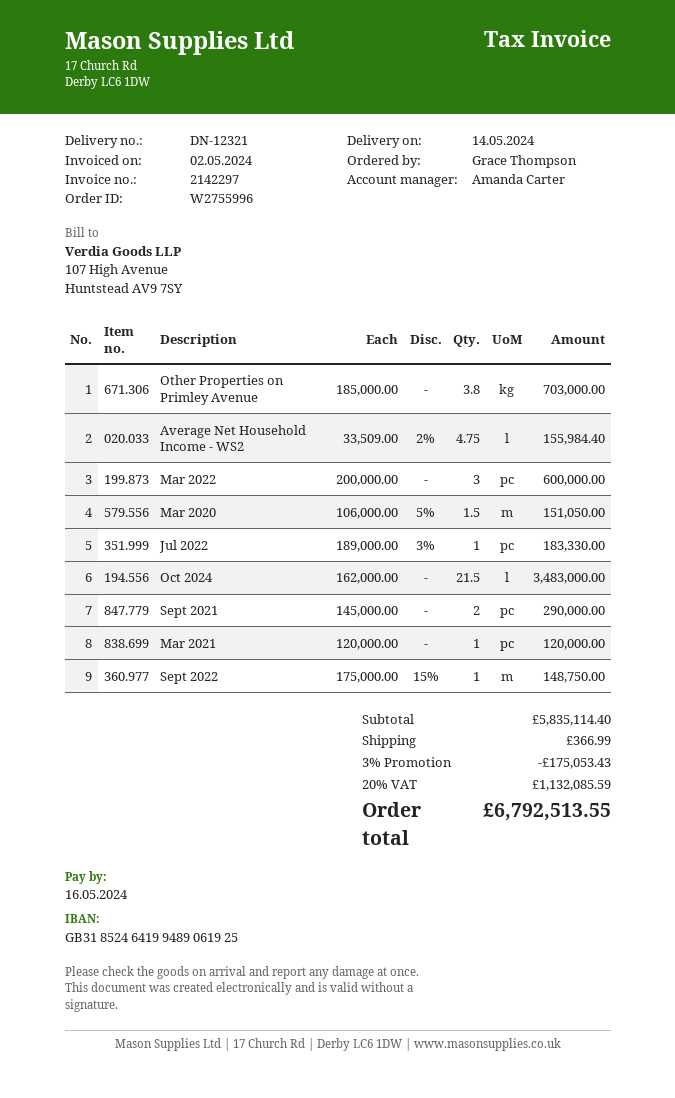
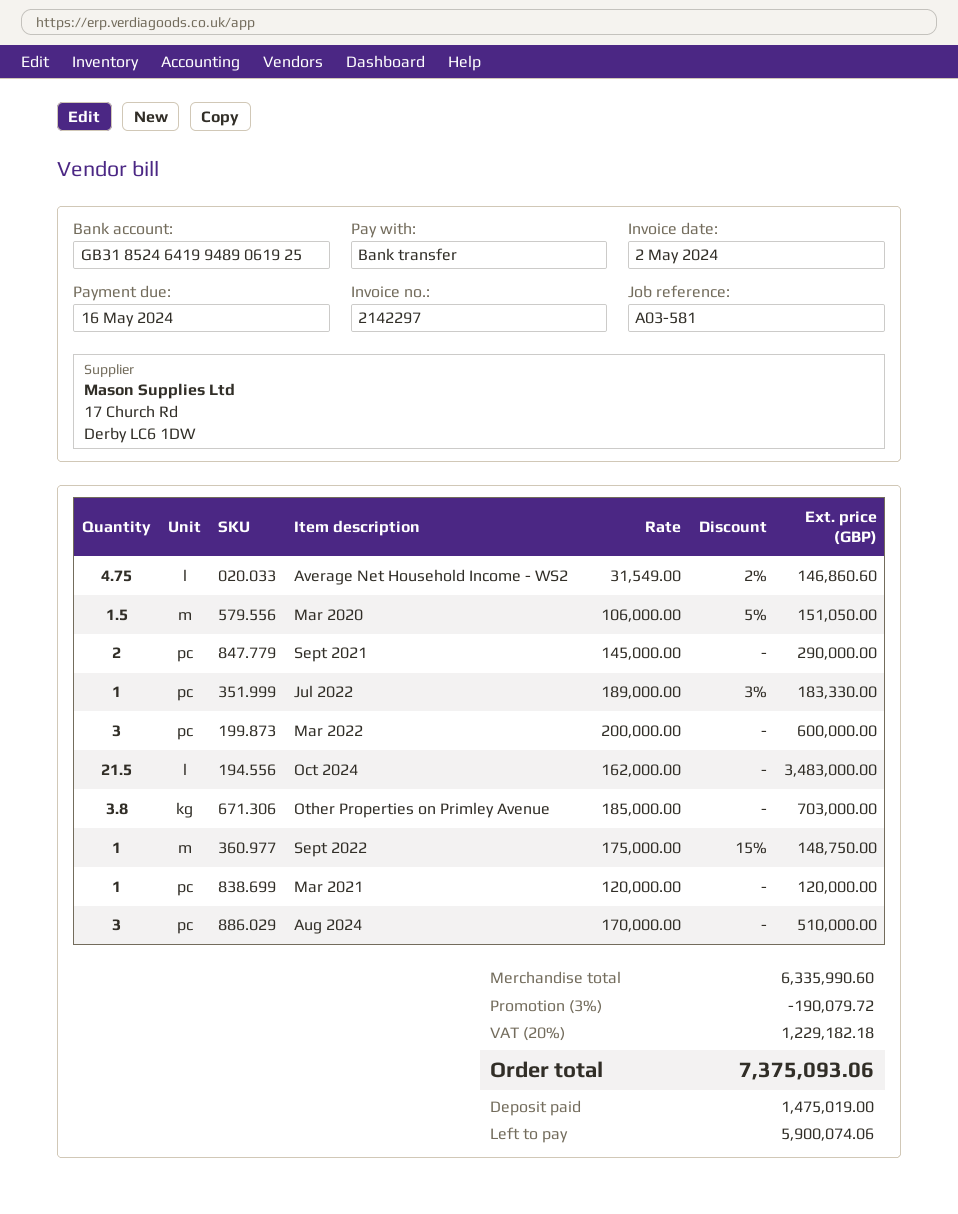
Average Net Household Income - WS2: 4.75 x 33509.00 - 2% = 155984.40 -> 4.75 x 31549.00 - 2% = 146860.60
Aug 2024: none -> 3 x 170000.00 = 510000.00
subtotal: 5835114.40 -> 6335990.60
discount: 3% = 175053.43 -> 3% = 190079.72
shipping: 366.99 -> none
tax: 20% = 1132085.59 -> 20% = 1229182.18
total: 6792513.55 -> 7375093.06

